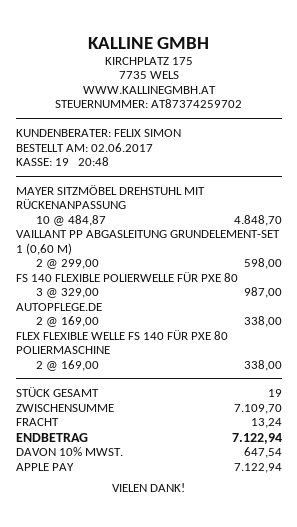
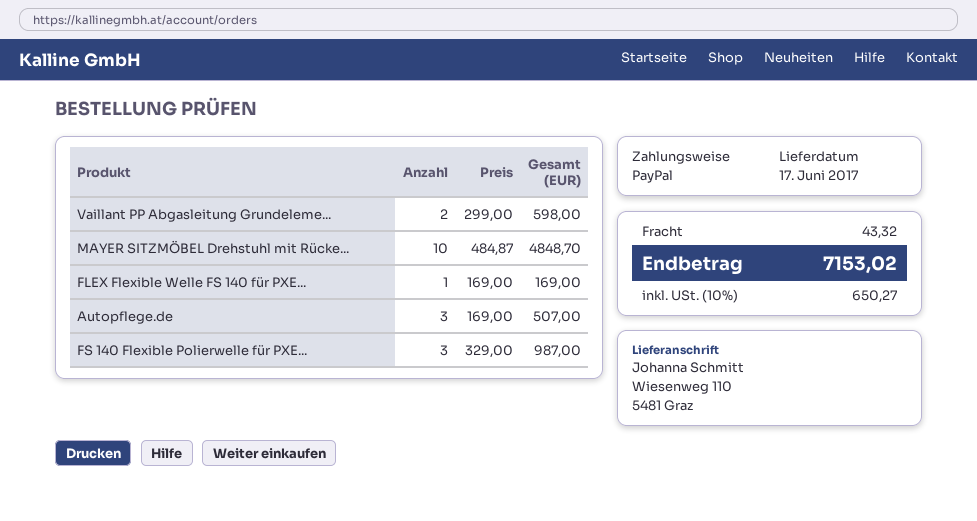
payment method: Apple Pay -> PayPal
AUTOPFLEGE.DE: 2 x 169.00 = 338.00 -> 3 x 169.00 = 507.00
FLEX FLEXIBLE WELLE FS 140 FÜR PXE 80 POLIERMASCHINE: 2 x 169.00 = 338.00 -> 1 x 169.00 = 169.00
shipping: 13.24 -> 43.32
tax: 10% = 647.54 -> 10% = 650.27
total: 7122.94 -> 7153.02

